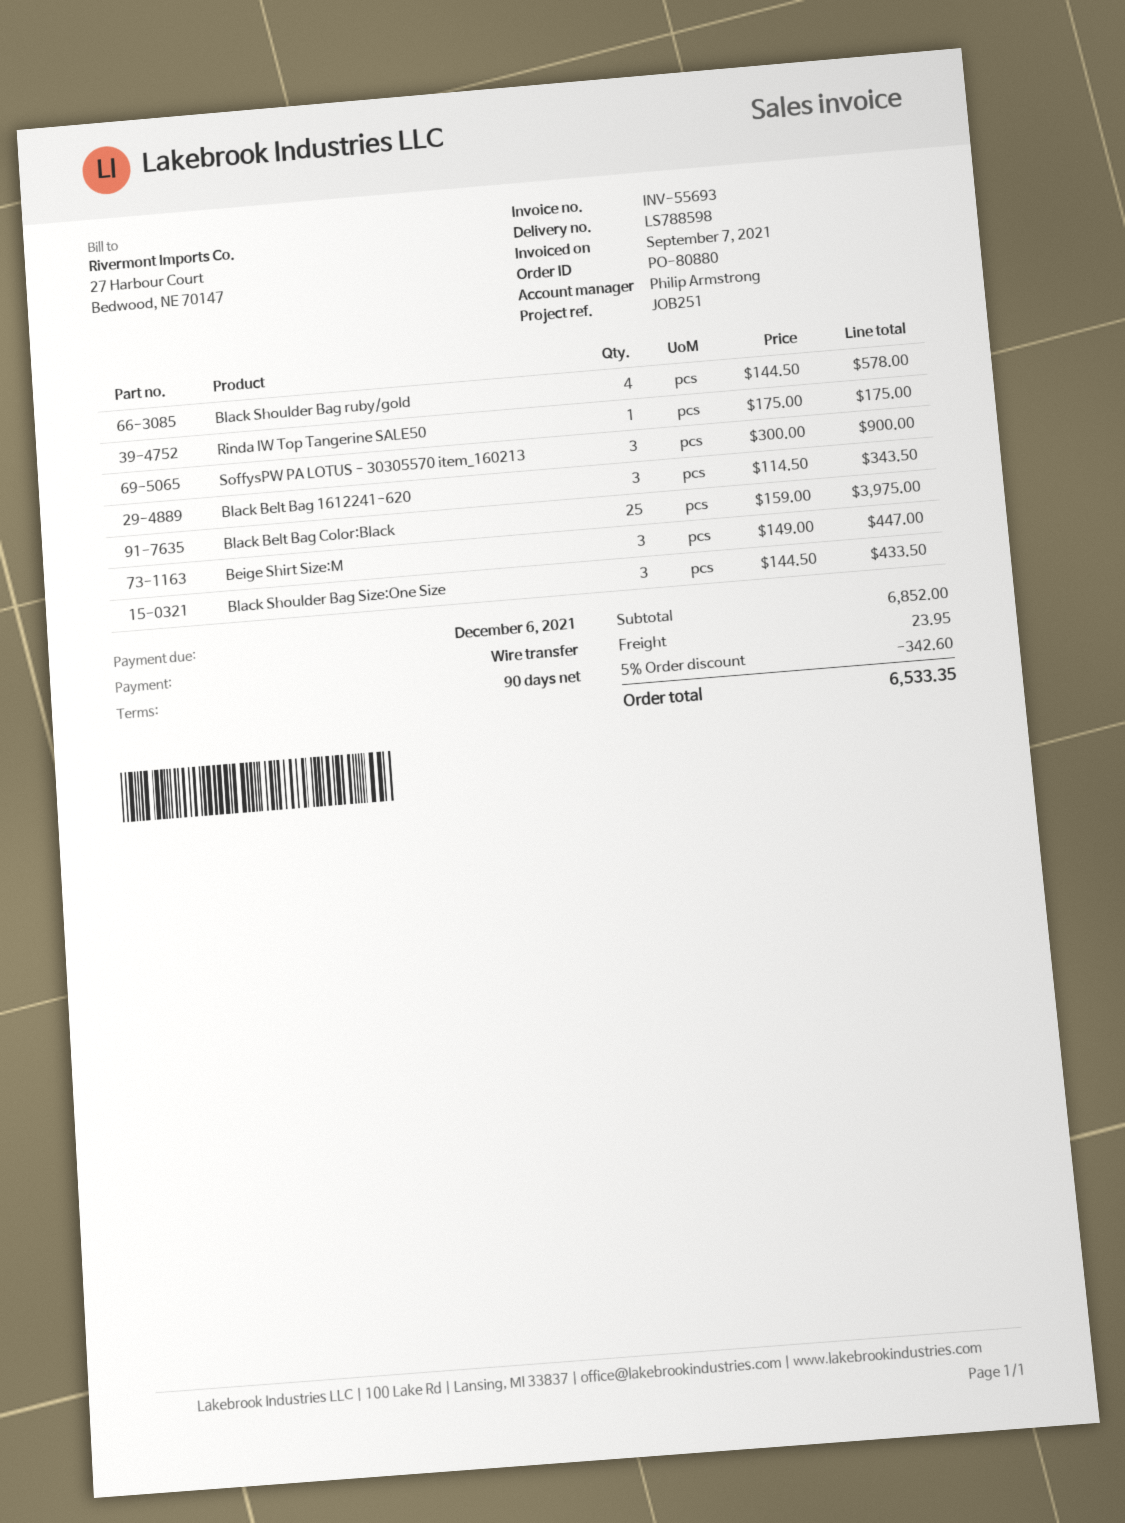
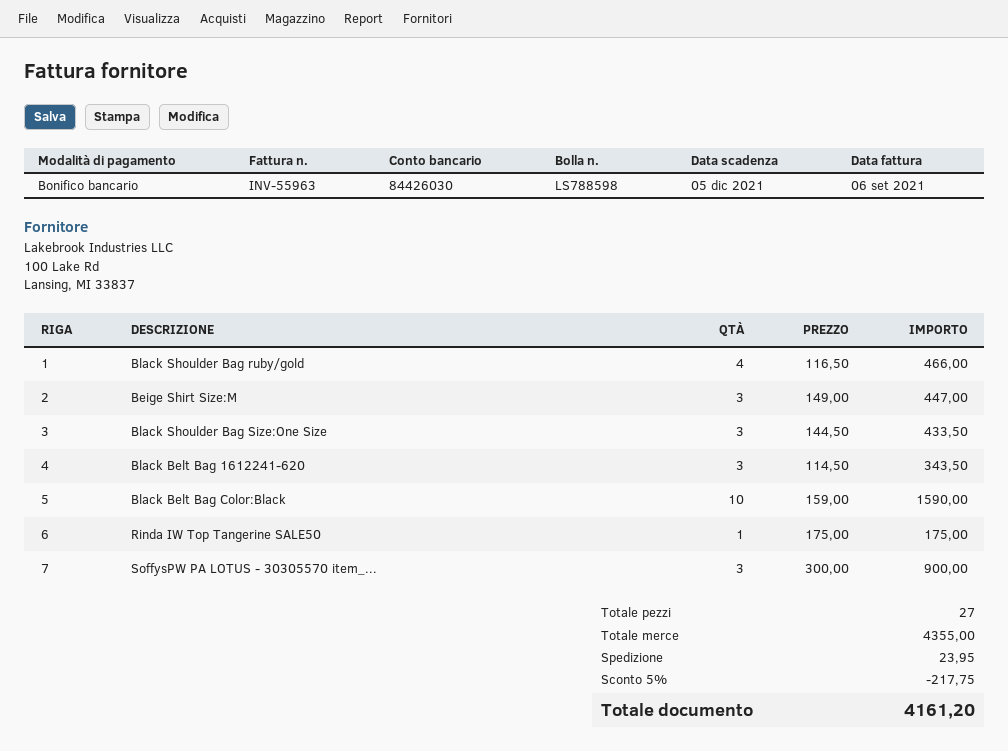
invoice number: INV-55693 -> INV-55963
invoice date: 2021-09-07 -> 2021-09-06
due date: 2021-12-06 -> 2021-12-05
Black Shoulder Bag ruby/gold: 4 x 144.50 = 578.00 -> 4 x 116.50 = 466.00
Black Belt Bag Color:Black: 25 x 159.00 = 3975.00 -> 10 x 159.00 = 1590.00
subtotal: 6852.00 -> 4355.00
discount: 5% = 342.60 -> 5% = 217.75
total: 6533.35 -> 4161.20

